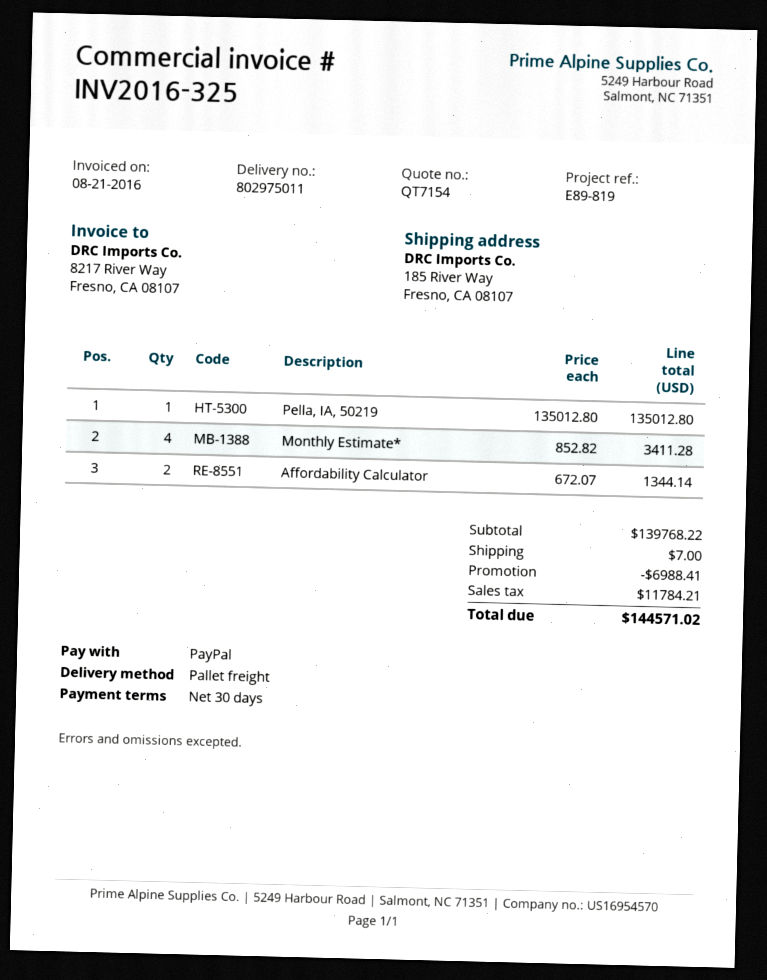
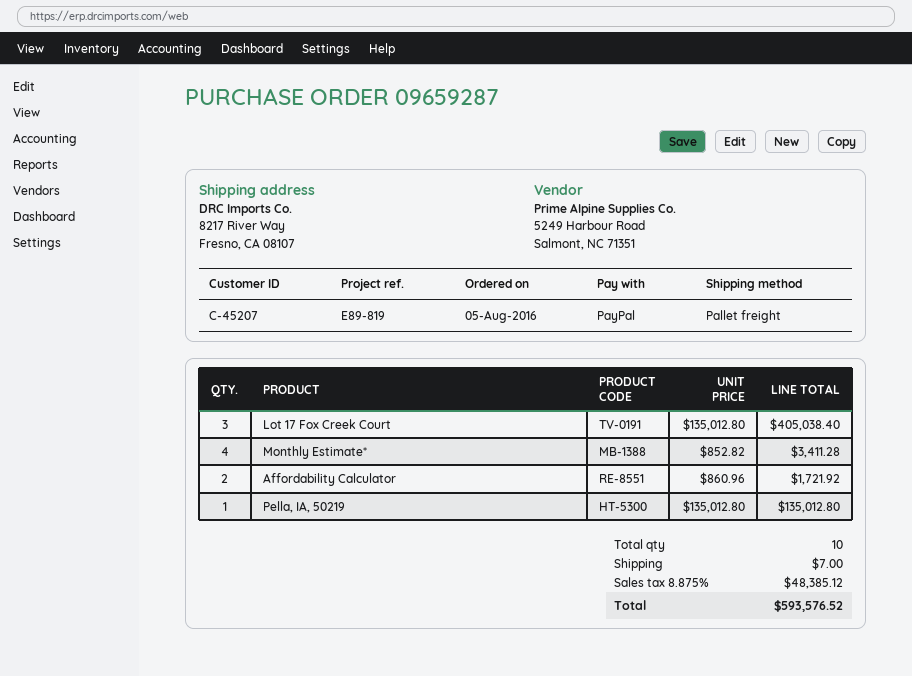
ship to: 185 River Way, Fresno, CA 08107 -> 8217 River Way, Fresno, CA 08107
Affordability Calculator: 2 x 672.07 = 1344.14 -> 2 x 860.96 = 1721.92
Lot 17 Fox Creek Court: none -> 3 x 135012.80 = 405038.40
discount: 6988.41 -> none
tax: 11784.21 -> 48385.12
total: 144571.02 -> 593576.52

